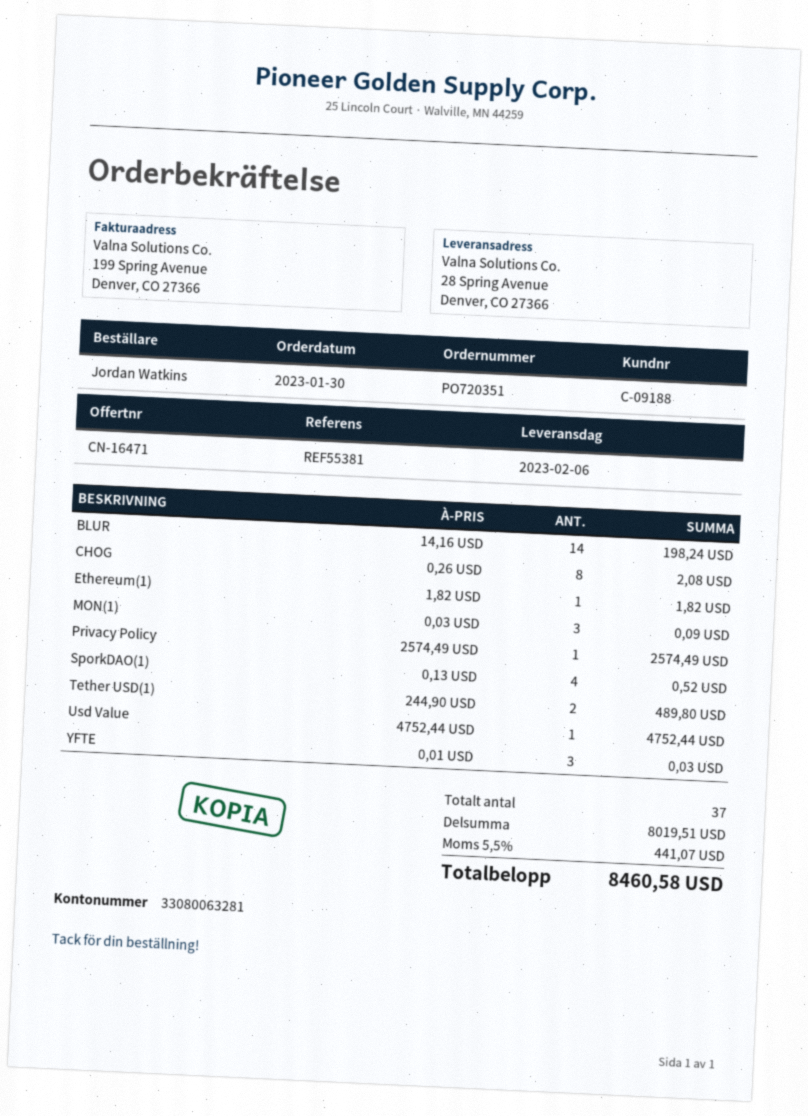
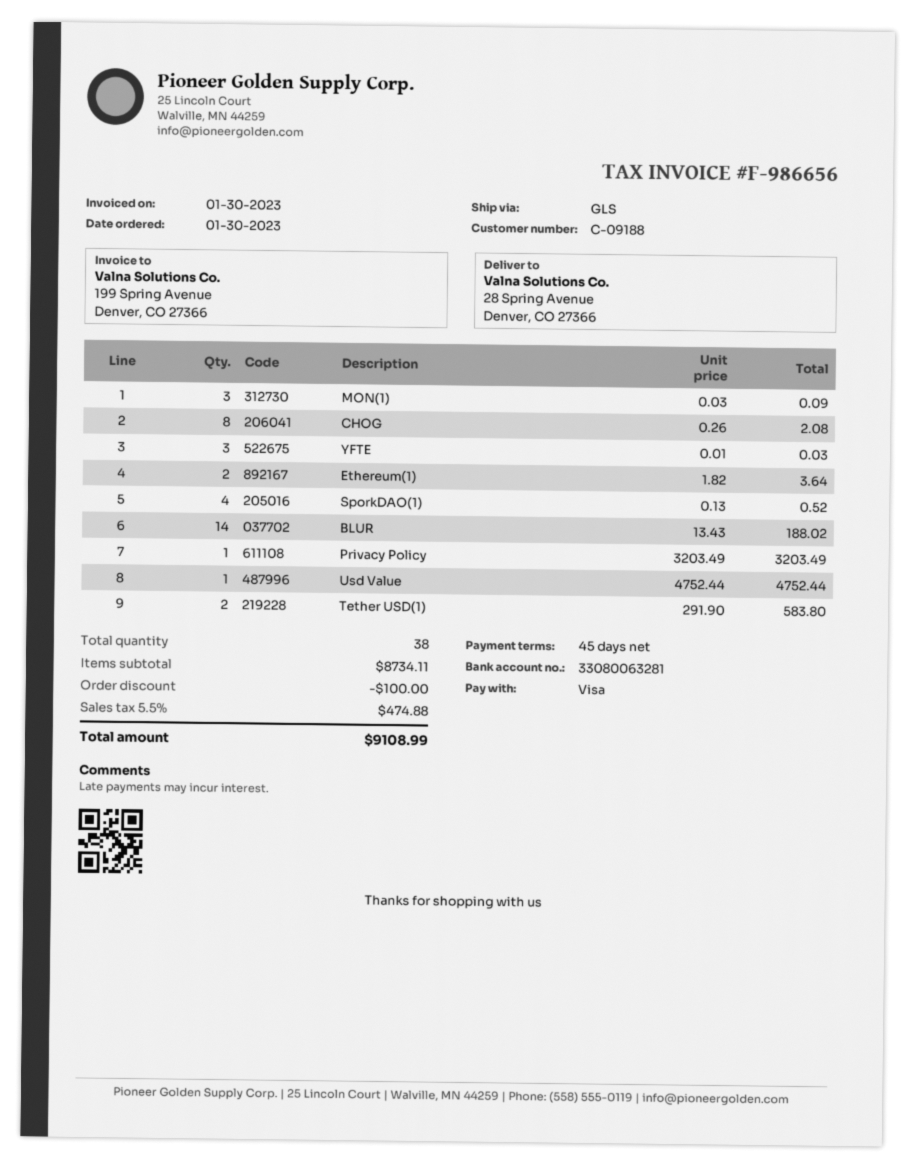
BLUR: 14 x 14.16 = 198.24 -> 14 x 13.43 = 188.02
Ethereum(1): 1 x 1.82 = 1.82 -> 2 x 1.82 = 3.64
Privacy Policy: 1 x 2574.49 = 2574.49 -> 1 x 3203.49 = 3203.49
Tether USD(1): 2 x 244.90 = 489.80 -> 2 x 291.90 = 583.80
total quantity: 37 -> 38
subtotal: 8019.51 -> 8734.11
discount: none -> 100.00
tax: 5.5% = 441.07 -> 5.5% = 474.88
total: 8460.58 -> 9108.99

